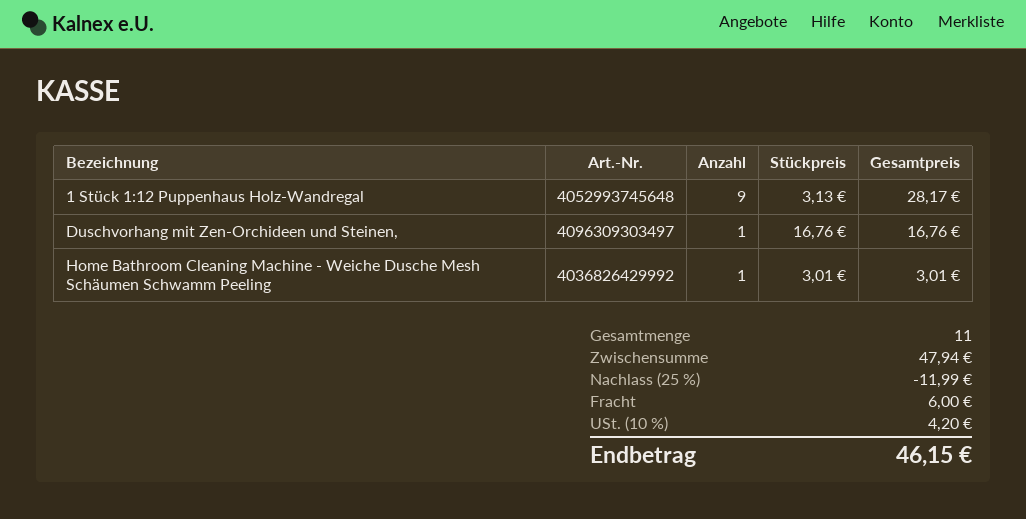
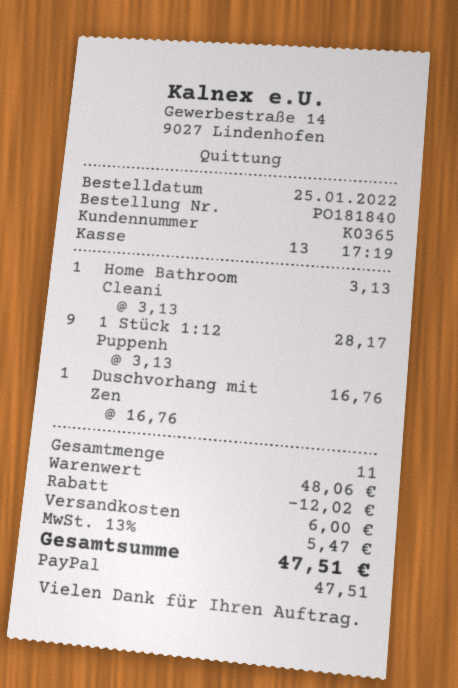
Home Bathroom Cleaning Machine - Weiche Dusche Mesh Schäumen Schwamm Peeling: 1 x 3.01 = 3.01 -> 1 x 3.13 = 3.13
subtotal: 47.94 -> 48.06
discount: 11.99 -> 12.02
tax: 10% = 4.20 -> 13% = 5.47
total: 46.15 -> 47.51

